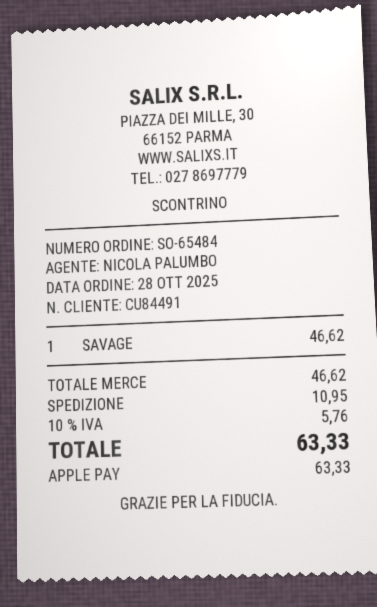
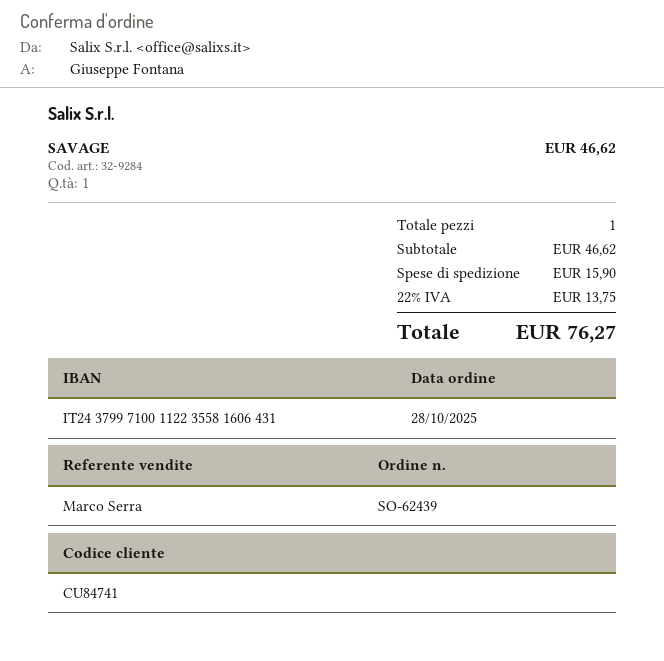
order number: SO-65484 -> SO-62439
customer number: CU84491 -> CU84741
sales rep: NICOLA PALUMBO -> Marco Serra
shipping: 10.95 -> 15.90
tax: 10% = 5.76 -> 22% = 13.75
total: 63.33 -> 76.27

